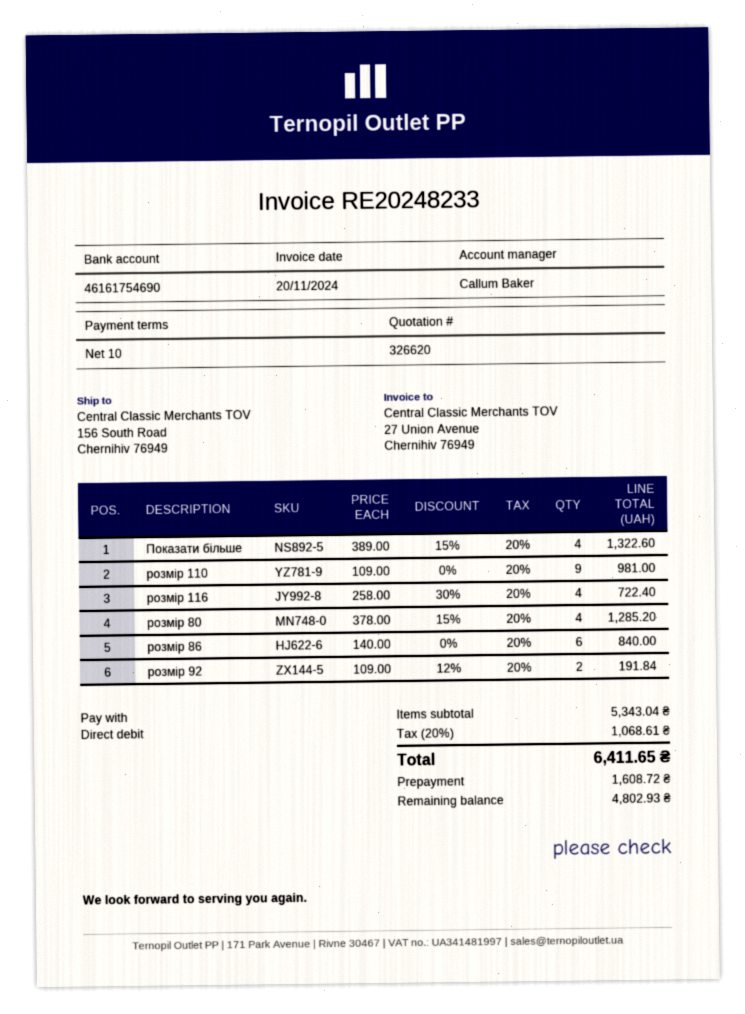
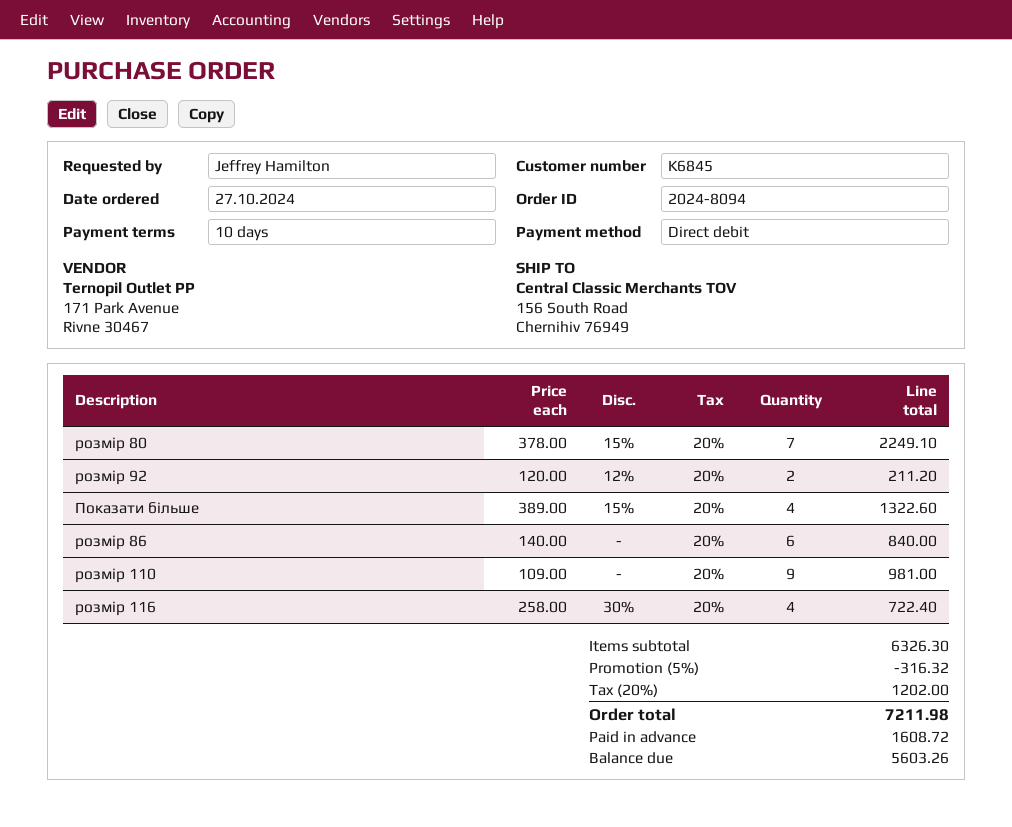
розмір 80: 4 x 378.00 - 15% = 1285.20 -> 7 x 378.00 - 15% = 2249.10
розмір 92: 2 x 109.00 - 12% = 191.84 -> 2 x 120.00 - 12% = 211.20
subtotal: 5343.04 -> 6326.30
discount: none -> 5% = 316.32
tax: 20% = 1068.61 -> 20% = 1202.00
total: 6411.65 -> 7211.98
balance: 4802.93 -> 5603.26

